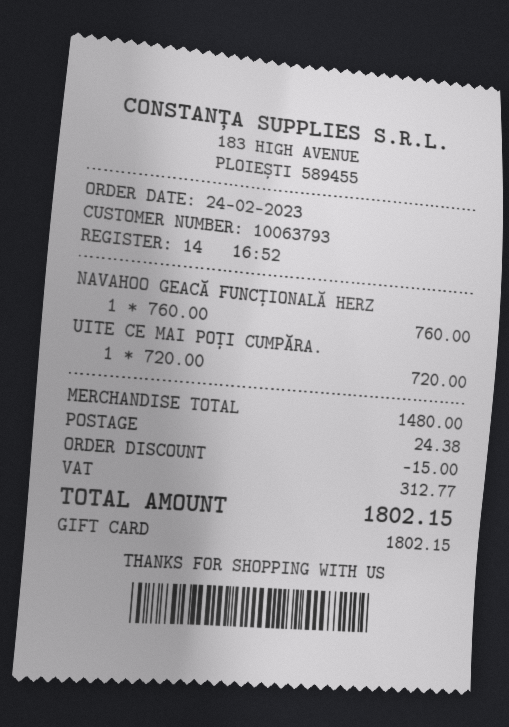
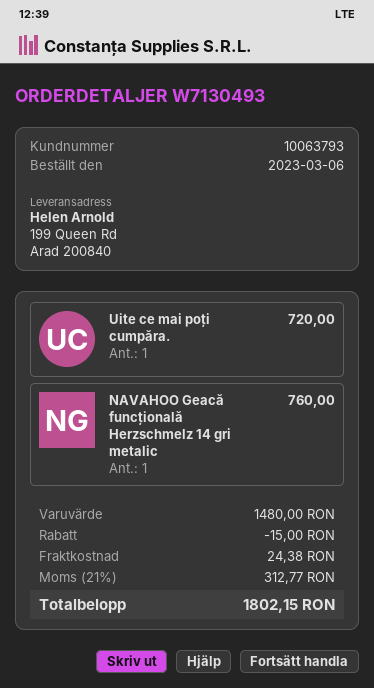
order date: 2023-02-24 -> 2023-03-06

